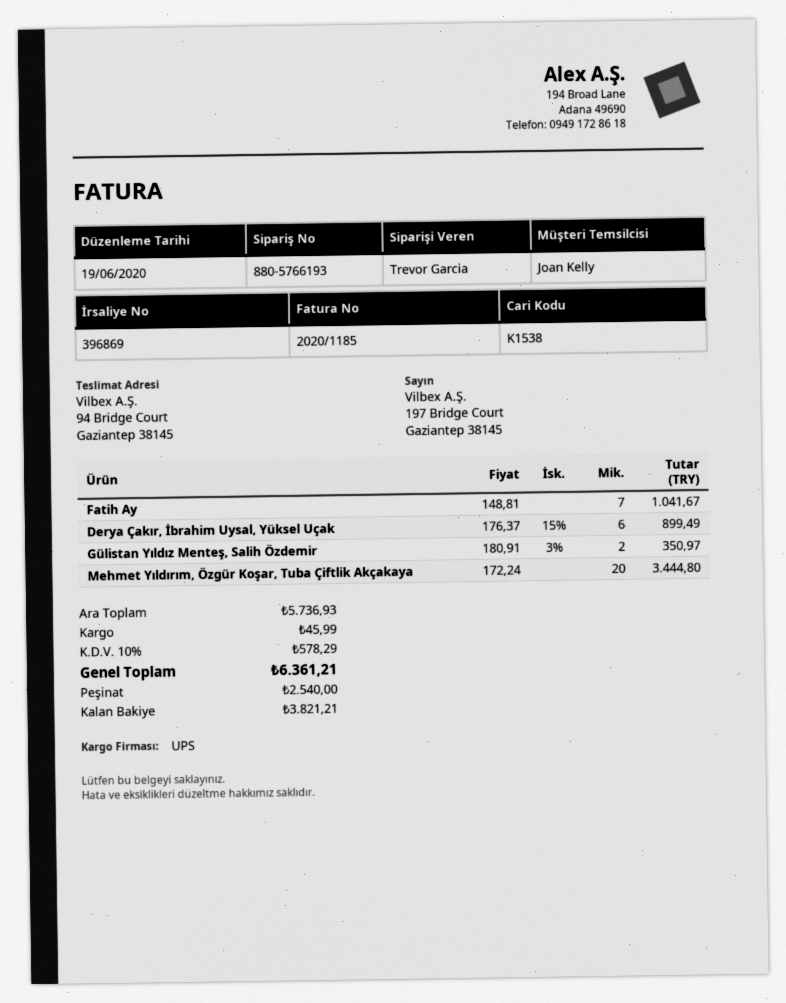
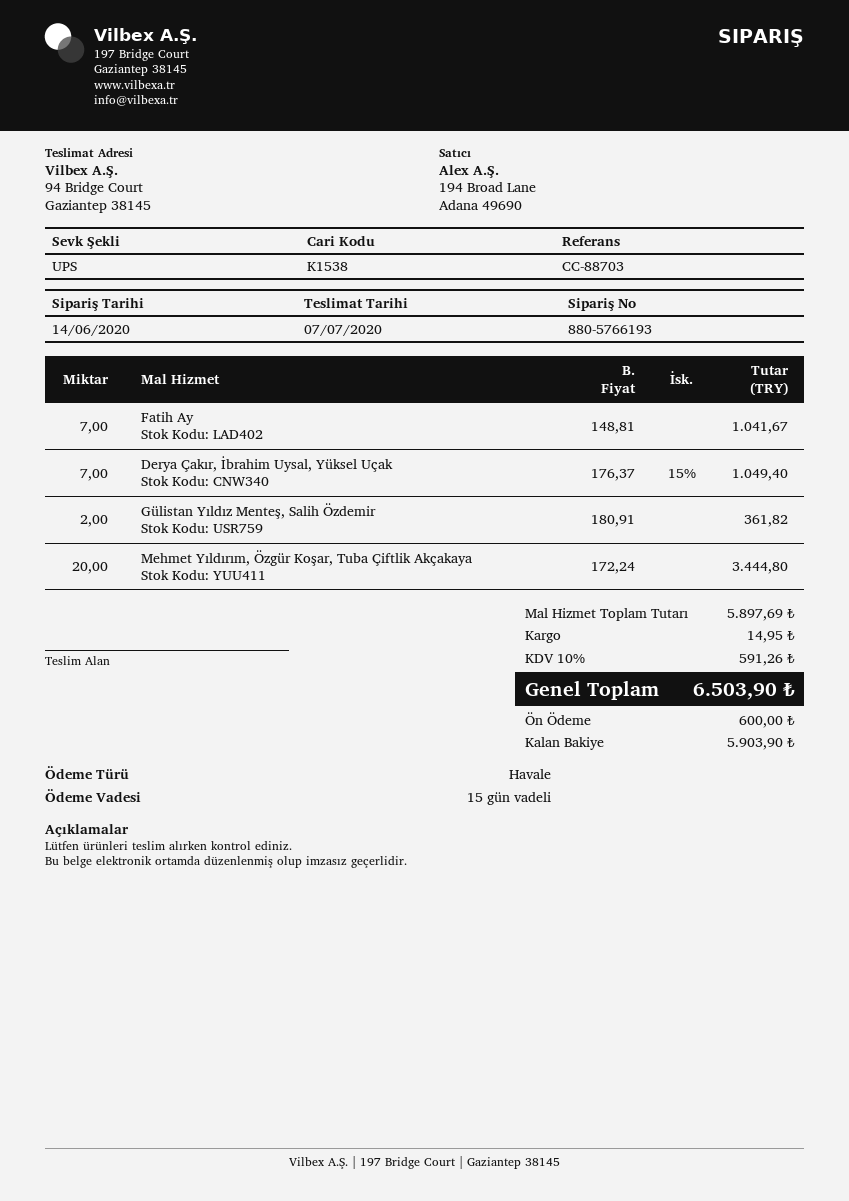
Derya Çakır, İbrahim Uysal, Yüksel Uçak: 6 x 176.37 - 15% = 899.49 -> 7 x 176.37 - 15% = 1049.40
Gülistan Yıldız Menteş, Salih Özdemir: 2 x 180.91 - 3% = 350.97 -> 2 x 180.91 = 361.82
subtotal: 5736.93 -> 5897.69
shipping: 45.99 -> 14.95
tax: 10% = 578.29 -> 10% = 591.26
total: 6361.21 -> 6503.90
deposit: 2540.00 -> 600.00
balance: 3821.21 -> 5903.90

